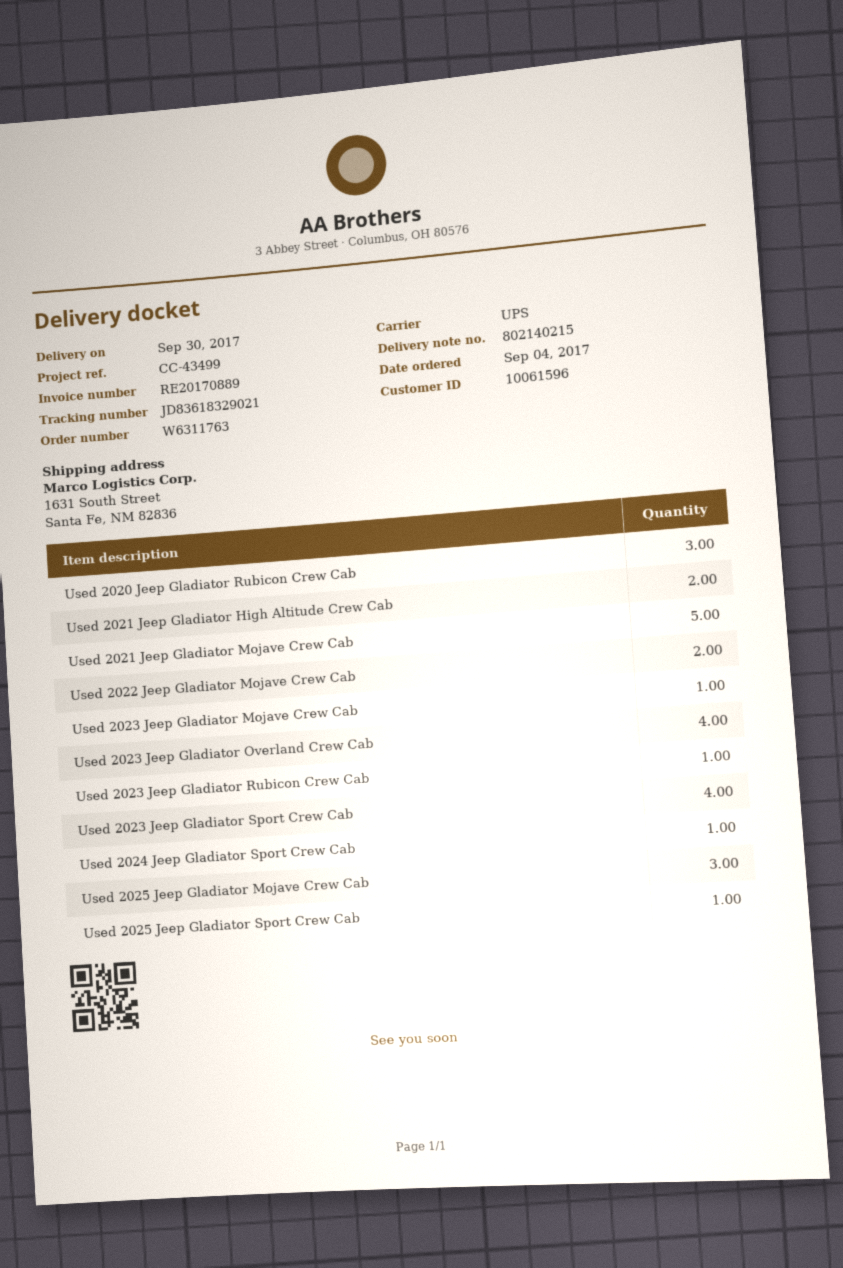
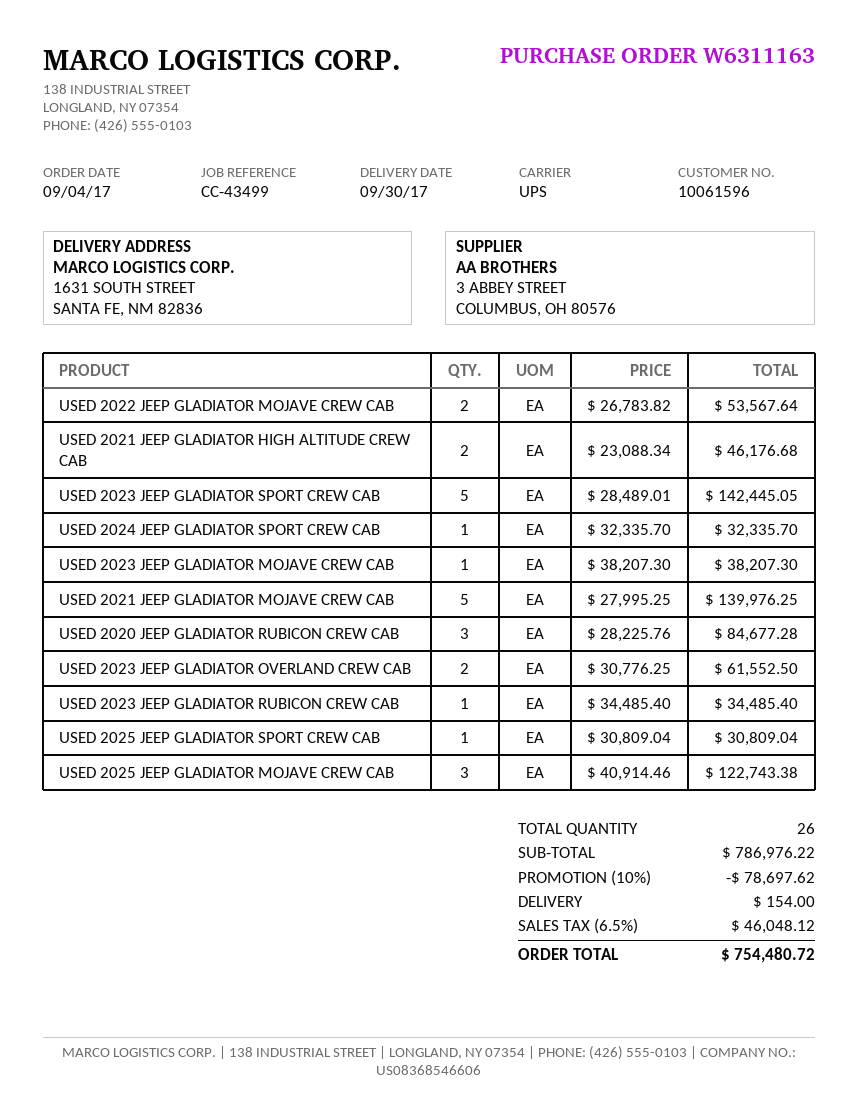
order number: W6311763 -> W6311163
Used 2023 Jeep Gladiator Overland Crew Cab: 4 -> 2
Used 2023 Jeep Gladiator Sport Crew Cab: 4 -> 5

